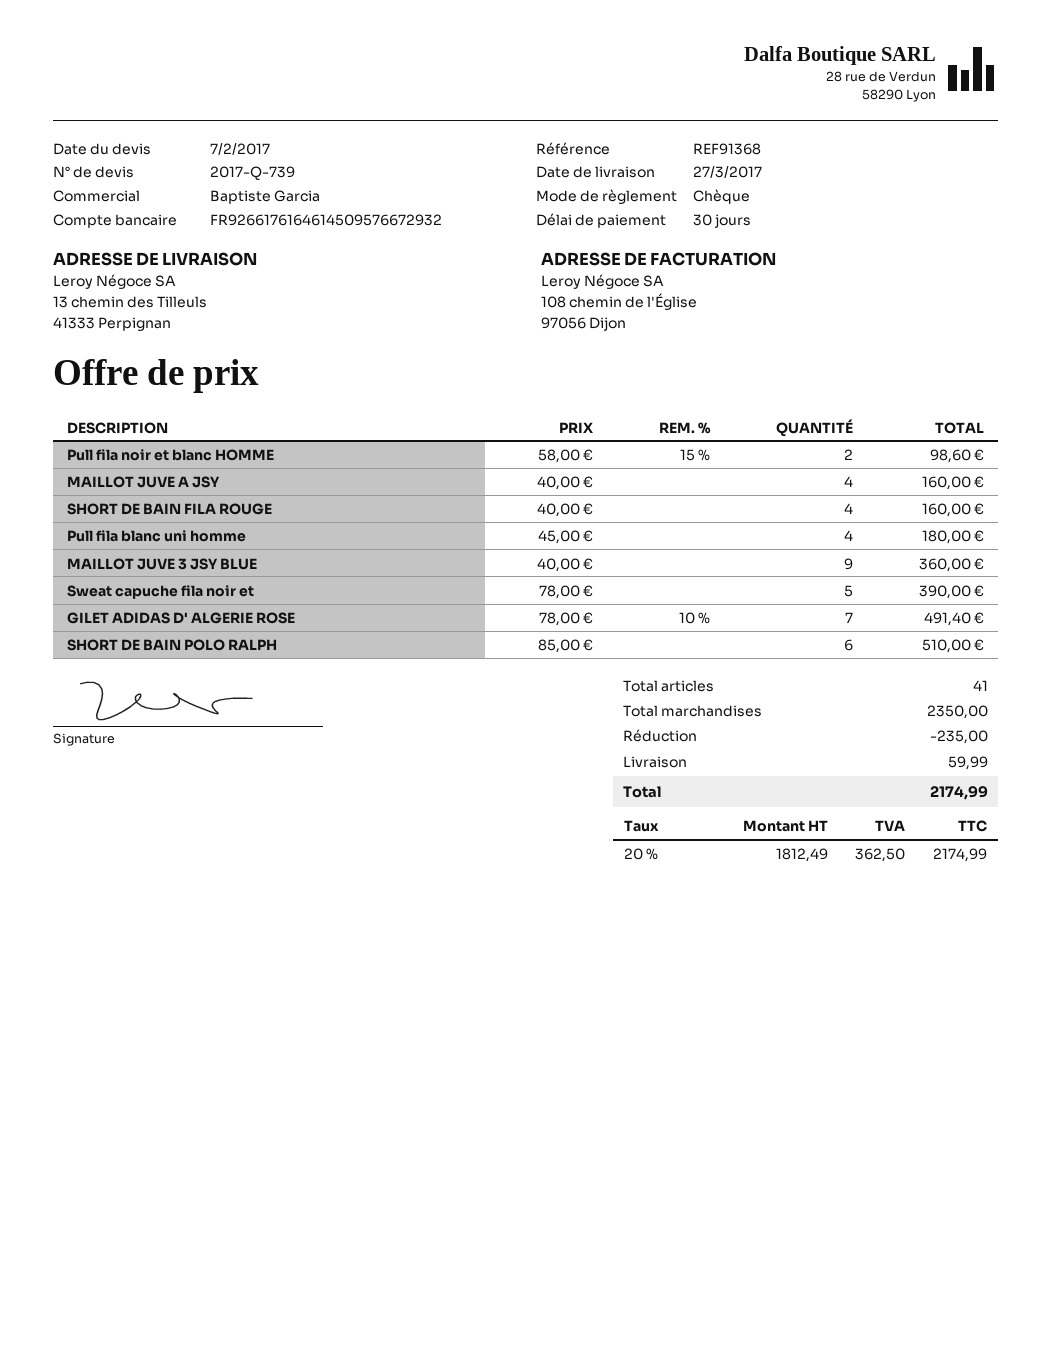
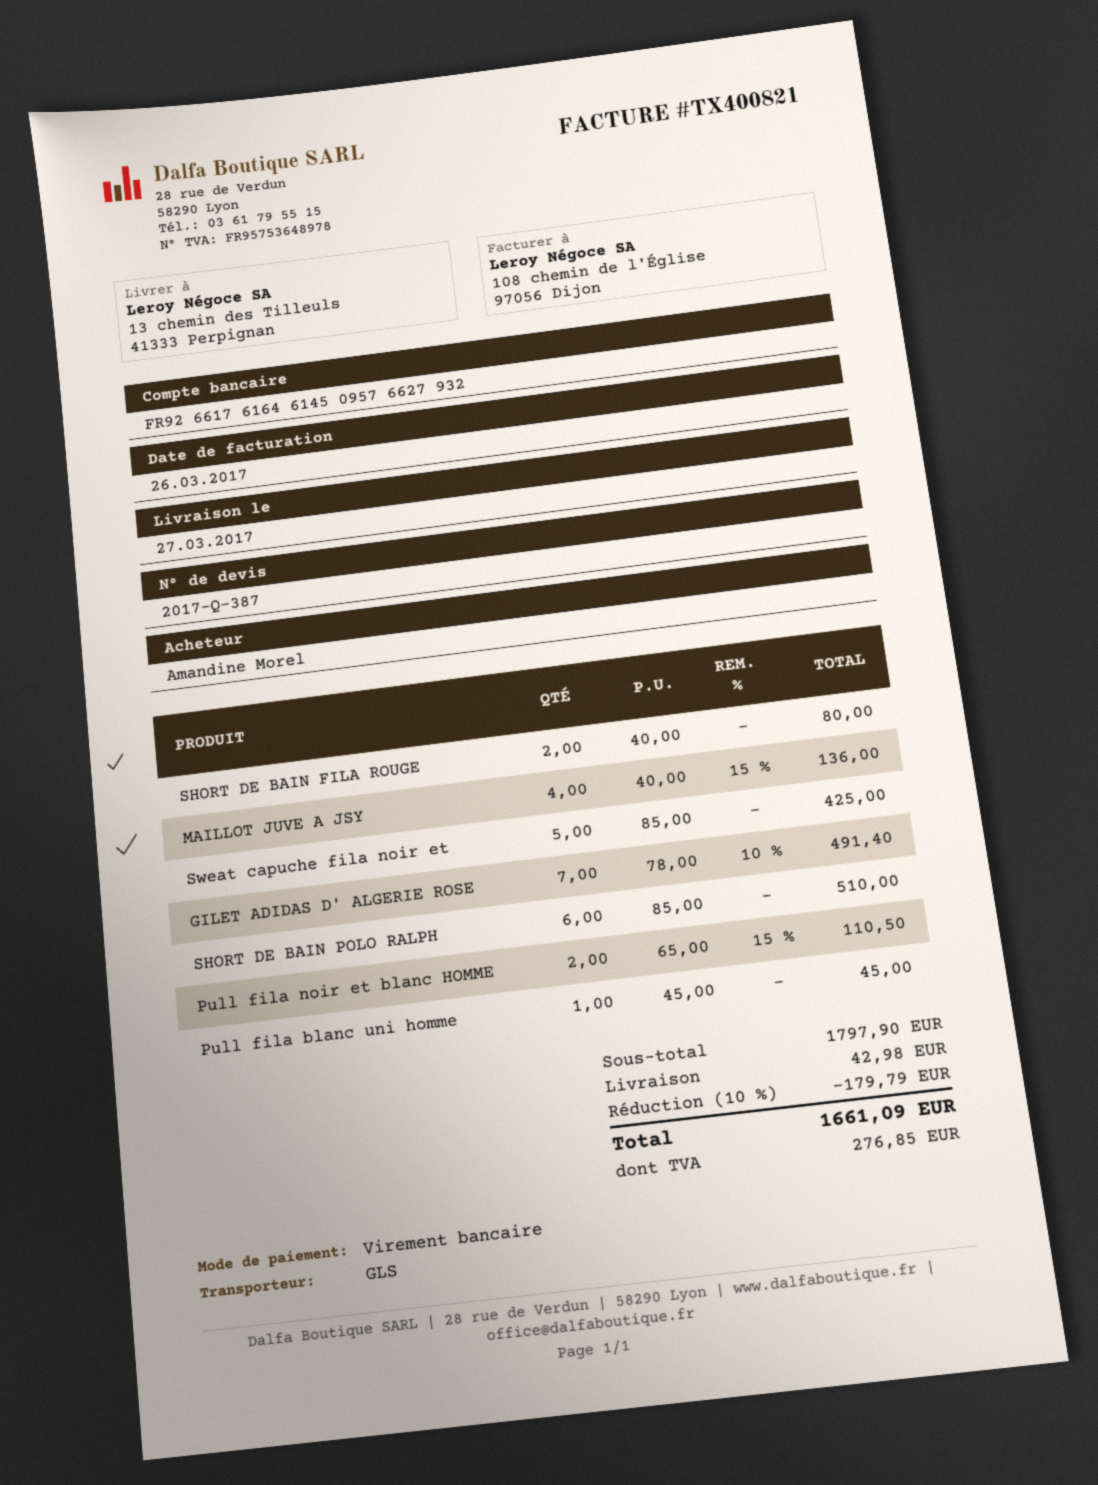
quote number: 2017-Q-739 -> 2017-Q-387
payment method: cheque -> bank transfer
bank account: FR9266176164614509576672932 -> FR9266176164614509576627932
Pull fila noir et blanc HOMME: 2 x 58.00 - 15% = 98.60 -> 2 x 65.00 - 15% = 110.50
MAILLOT JUVE A JSY: 4 x 40.00 = 160.00 -> 4 x 40.00 - 15% = 136.00
SHORT DE BAIN FILA ROUGE: 4 x 40.00 = 160.00 -> 2 x 40.00 = 80.00
Pull fila blanc uni homme: 4 x 45.00 = 180.00 -> 1 x 45.00 = 45.00
MAILLOT JUVE 3 JSY BLUE: 9 x 40.00 = 360.00 -> none
Sweat capuche fila noir et: 5 x 78.00 = 390.00 -> 5 x 85.00 = 425.00
subtotal: 2350.00 -> 1797.90
discount: 235.00 -> 179.79
shipping: 59.99 -> 42.98
tax: 362.50 -> 276.85
total: 2174.99 -> 1661.09

